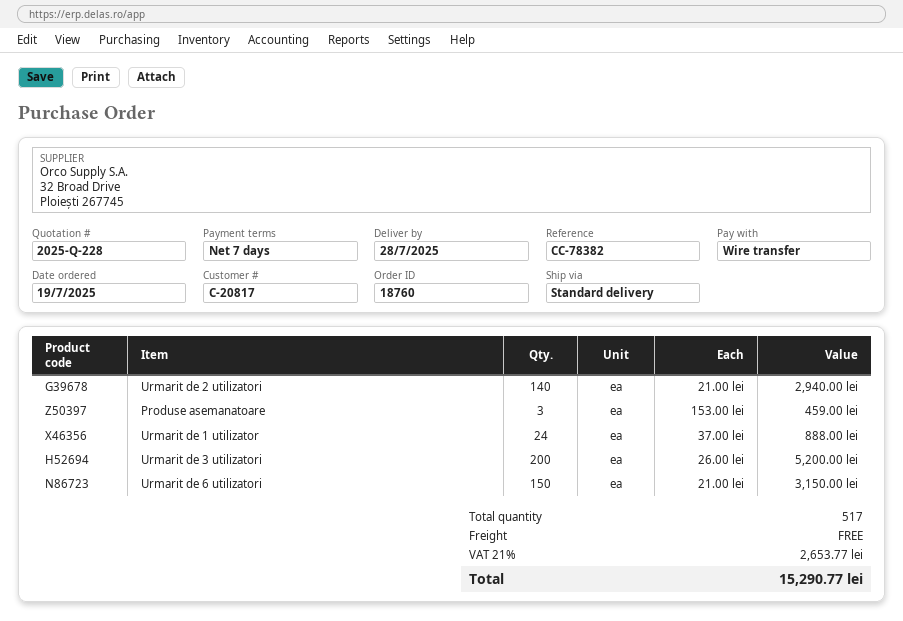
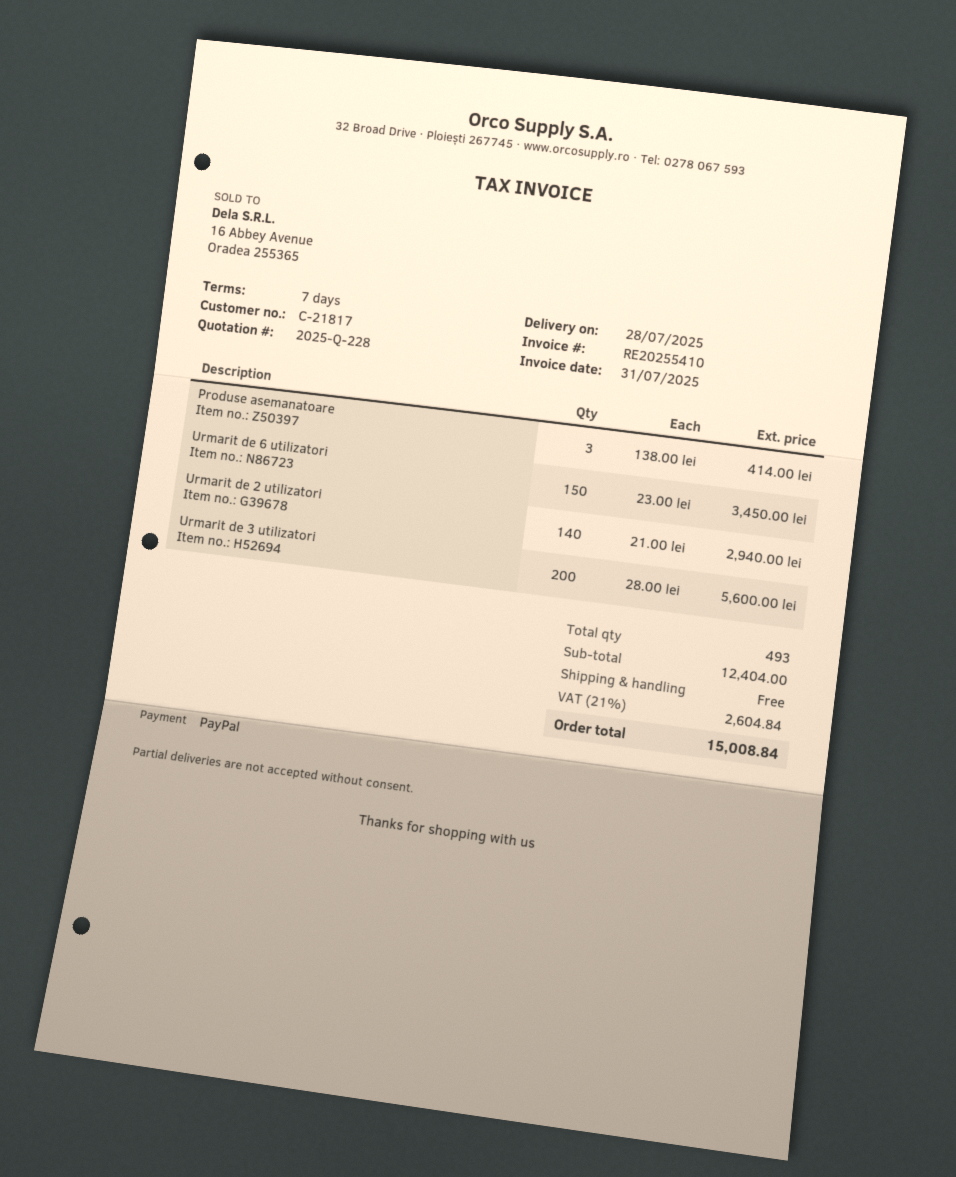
customer number: C-20817 -> C-21817
payment method: bank transfer -> PayPal
Produse asemanatoare: 3 x 153.00 = 459.00 -> 3 x 138.00 = 414.00
Urmarit de 1 utilizator: 24 x 37.00 = 888.00 -> none
Urmarit de 3 utilizatori: 200 x 26.00 = 5200.00 -> 200 x 28.00 = 5600.00
Urmarit de 6 utilizatori: 150 x 21.00 = 3150.00 -> 150 x 23.00 = 3450.00
total quantity: 517 -> 493
tax: 21% = 2653.77 -> 21% = 2604.84
total: 15290.77 -> 15008.84

